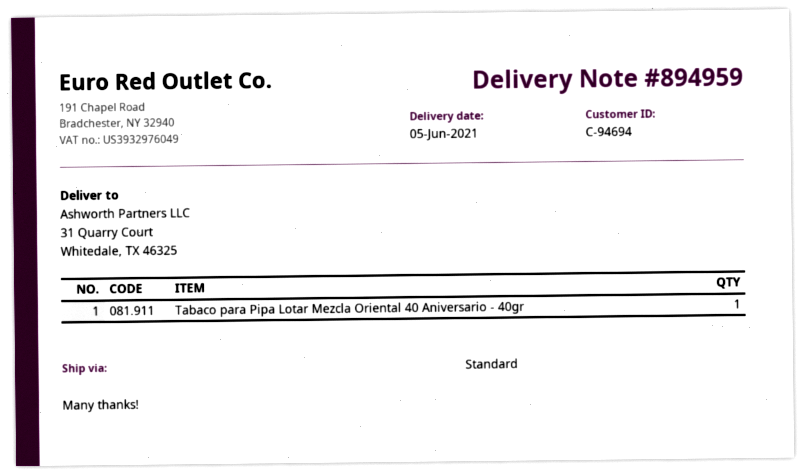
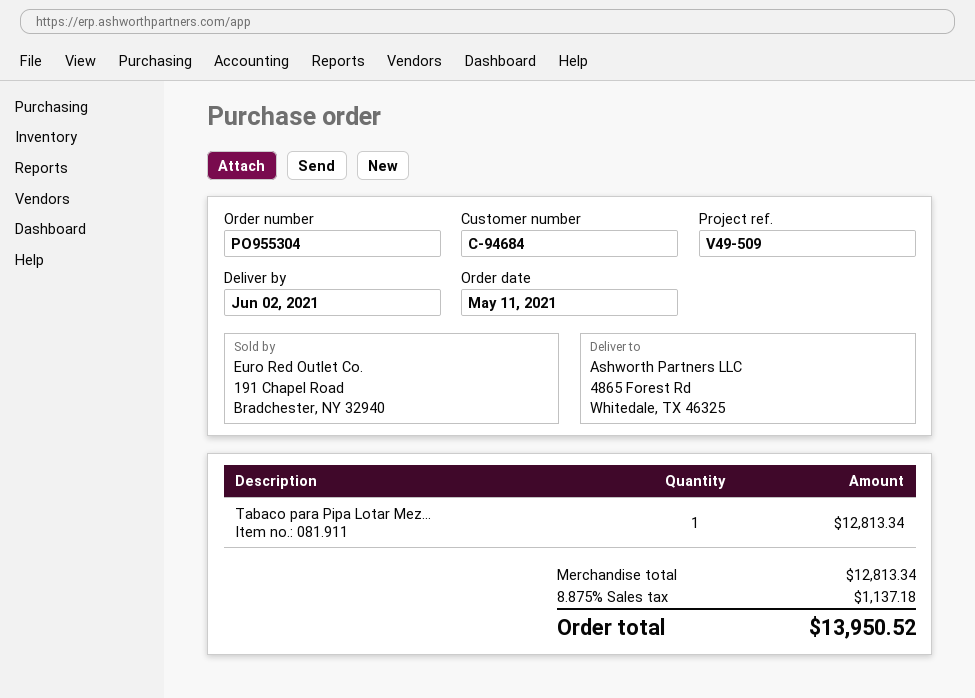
delivery date: 2021-06-05 -> 2021-06-02
customer number: C-94694 -> C-94684
ship to: 31 Quarry Court, Whitedale, TX 46325 -> 4865 Forest Rd, Whitedale, TX 46325

